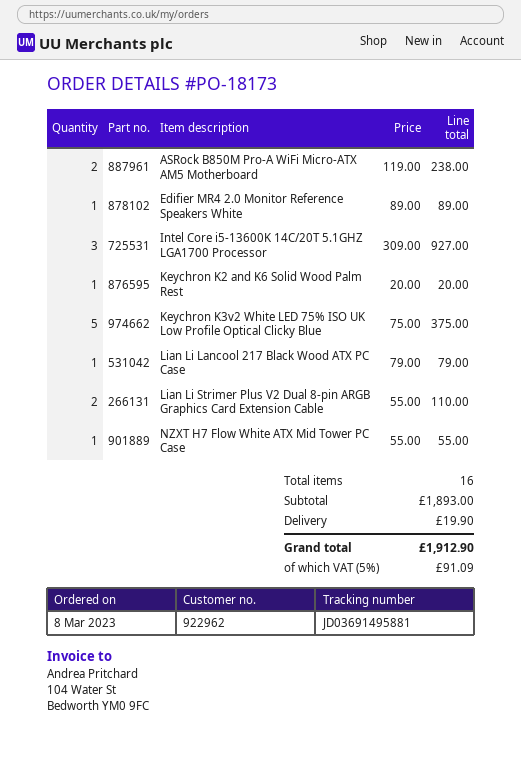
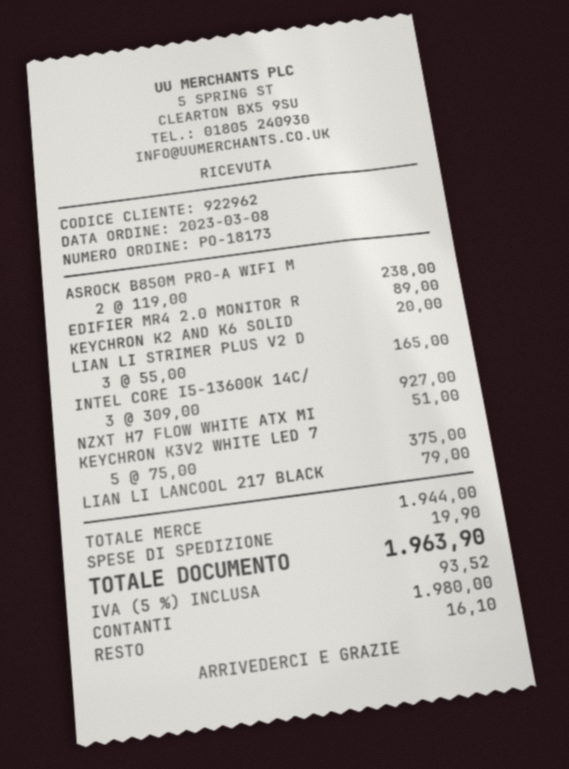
Lian Li Strimer Plus V2 Dual 8-pin ARGB Graphics Card Extension Cable: 2 x 55.00 = 110.00 -> 3 x 55.00 = 165.00
NZXT H7 Flow White ATX Mid Tower PC Case: 1 x 55.00 = 55.00 -> 1 x 51.00 = 51.00
subtotal: 1893.00 -> 1944.00
tax: 5% = 91.09 -> 5% = 93.52
total: 1912.90 -> 1963.90

